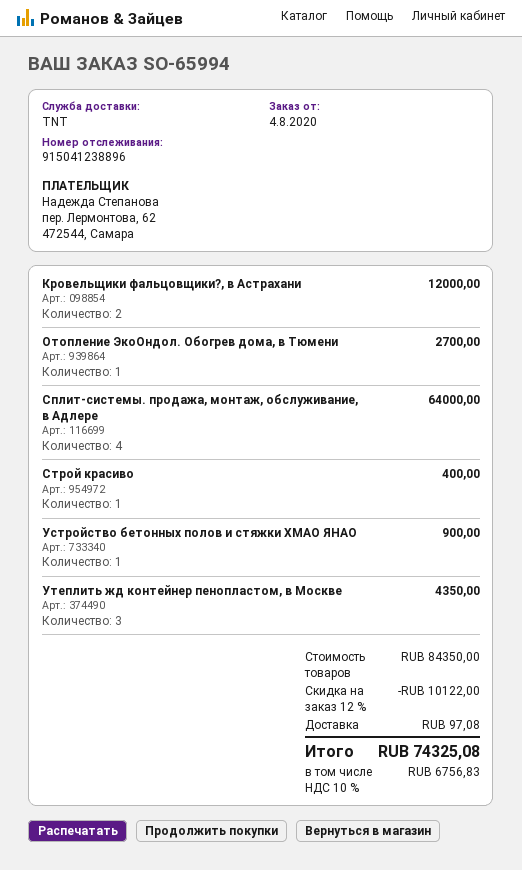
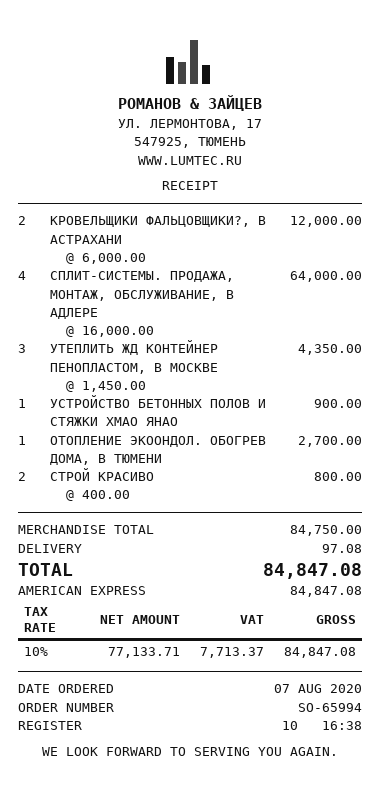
order date: 2020-08-04 -> 2020-08-07
Строй красиво: 1 for 400.00 -> 2 for 800.00
subtotal: 84350.00 -> 84750.00
discount: 12% = 10122.00 -> none
tax: 10% = 6756.83 -> 10% = 7713.37
total: 74325.08 -> 84847.08

